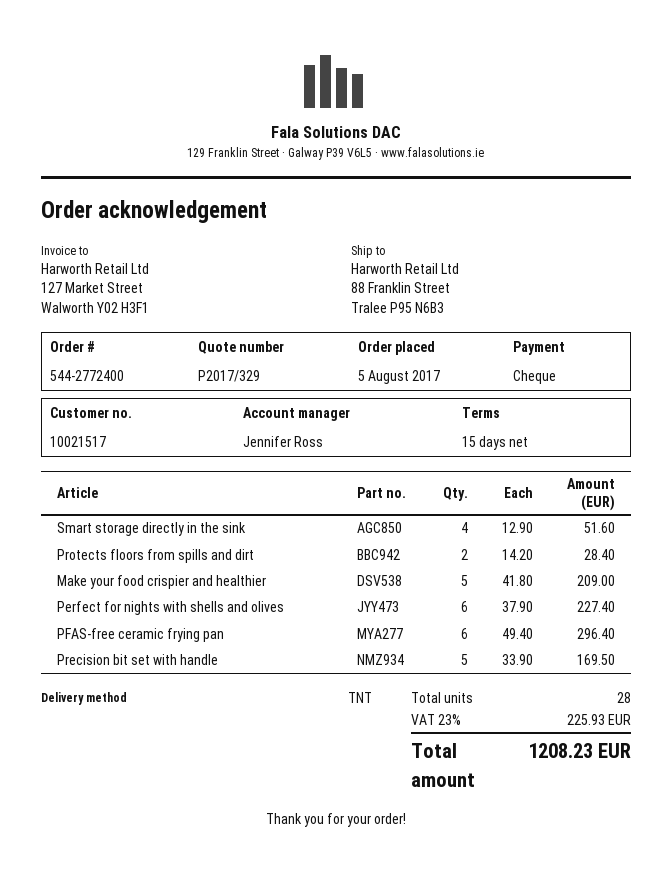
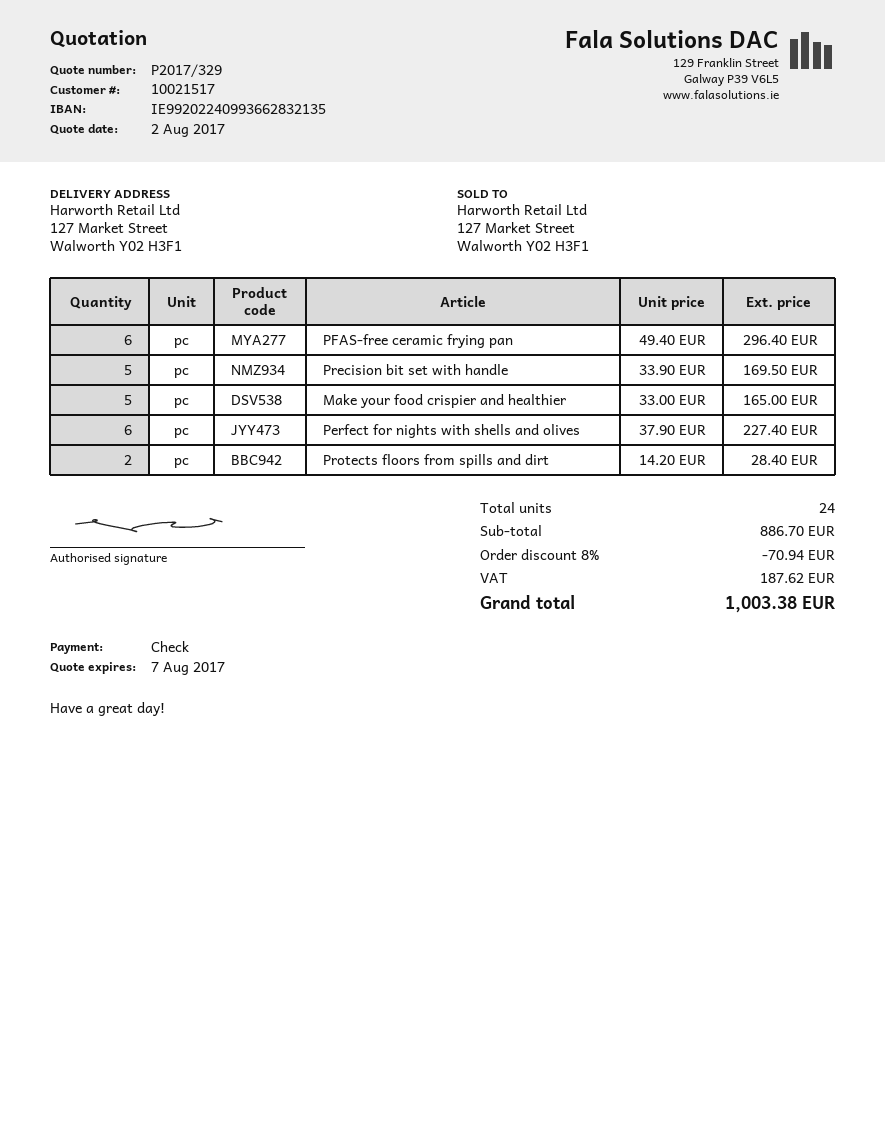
ship to: 88 Franklin Street, Tralee P95 N6B3 -> 127 Market Street, Walworth Y02 H3F1
Smart storage directly in the sink: 4 x 12.90 = 51.60 -> none
Make your food crispier and healthier: 5 x 41.80 = 209.00 -> 5 x 33.00 = 165.00
total quantity: 28 -> 24
discount: none -> 8% = 70.94
tax: 225.93 -> 187.62
total: 1208.23 -> 1003.38

